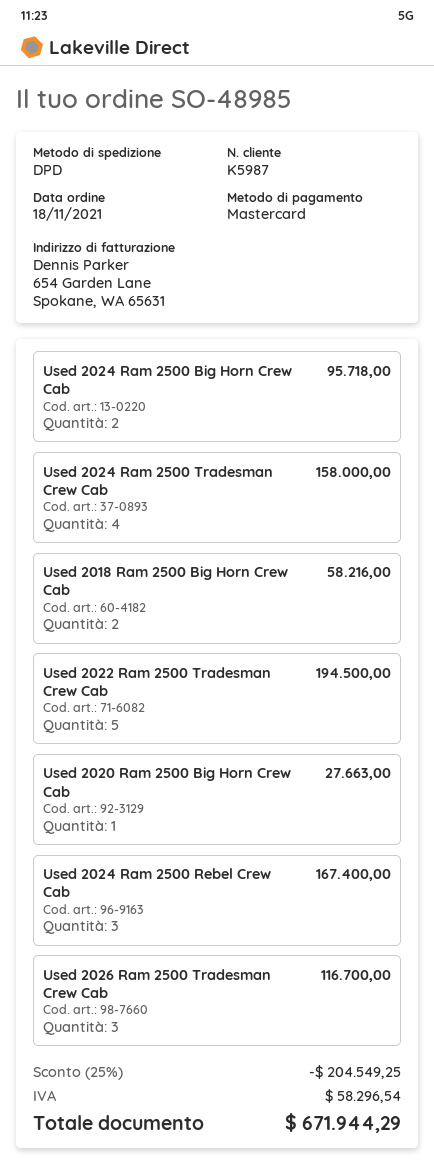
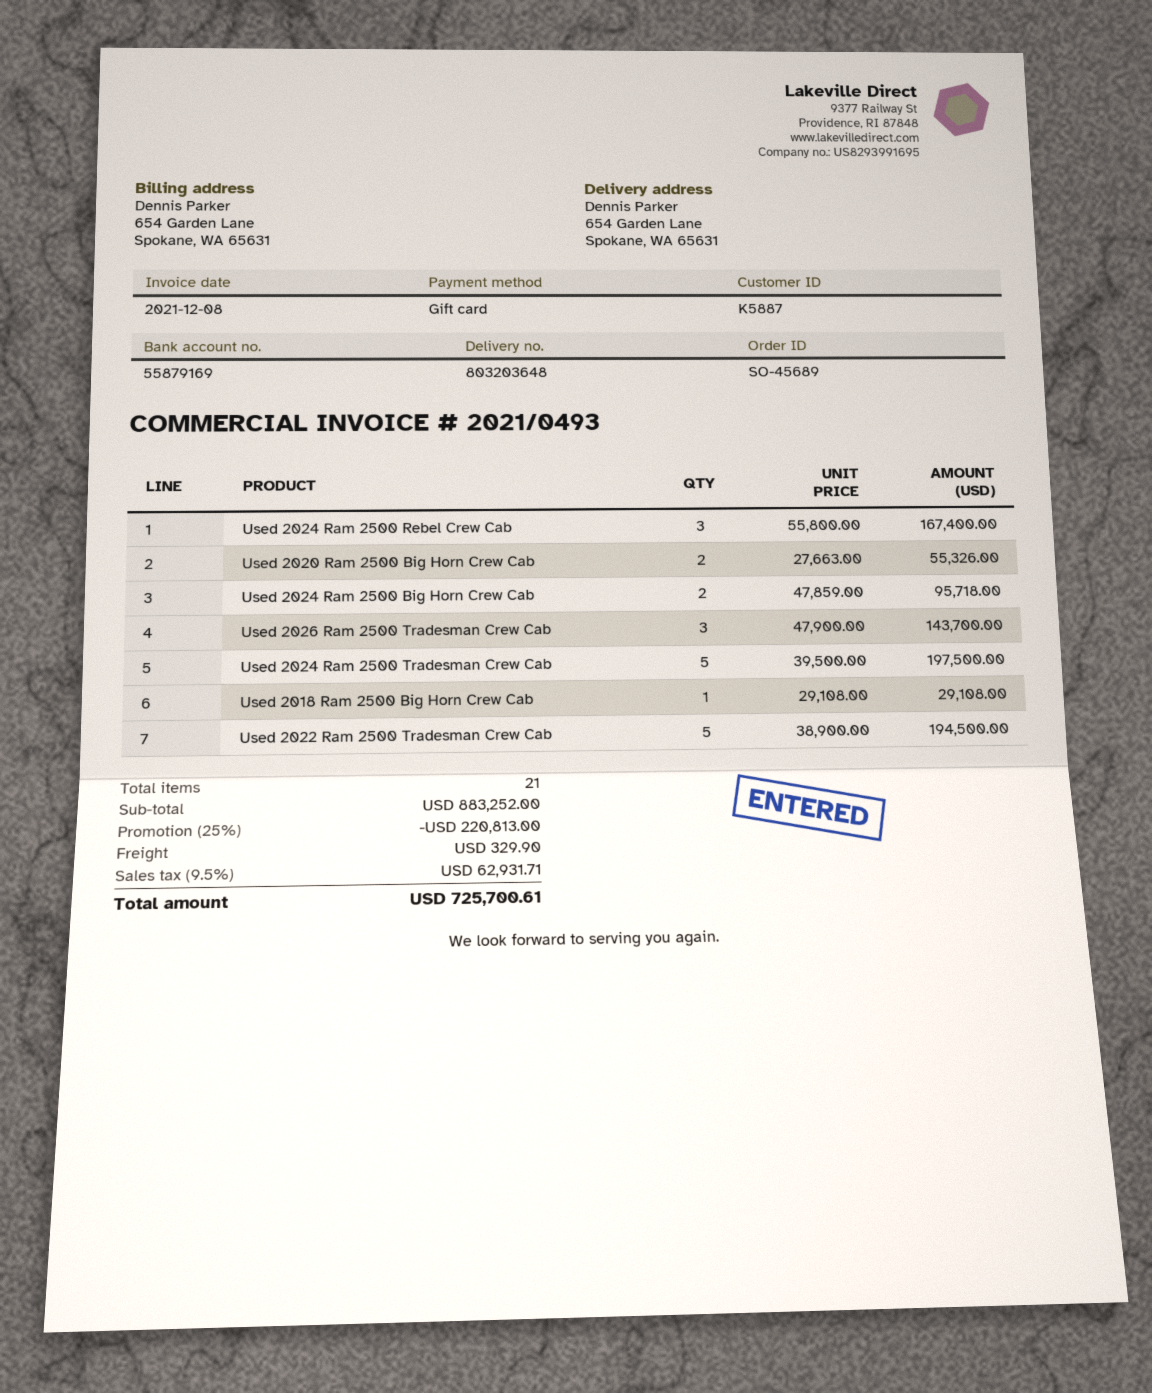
order number: SO-48985 -> SO-45689
customer number: K5987 -> K5887
payment method: Mastercard -> gift card
Used 2024 Ram 2500 Tradesman Crew Cab: 4 for 158000.00 -> 5 for 197500.00
Used 2018 Ram 2500 Big Horn Crew Cab: 2 for 58216.00 -> 1 for 29108.00
Used 2020 Ram 2500 Big Horn Crew Cab: 1 for 27663.00 -> 2 for 55326.00
Used 2026 Ram 2500 Tradesman Crew Cab: 3 for 116700.00 -> 3 for 143700.00
discount: 25% = 204549.25 -> 25% = 220813.00
shipping: none -> 329.90
tax: 58296.54 -> 62931.71
total: 671944.29 -> 725700.61

